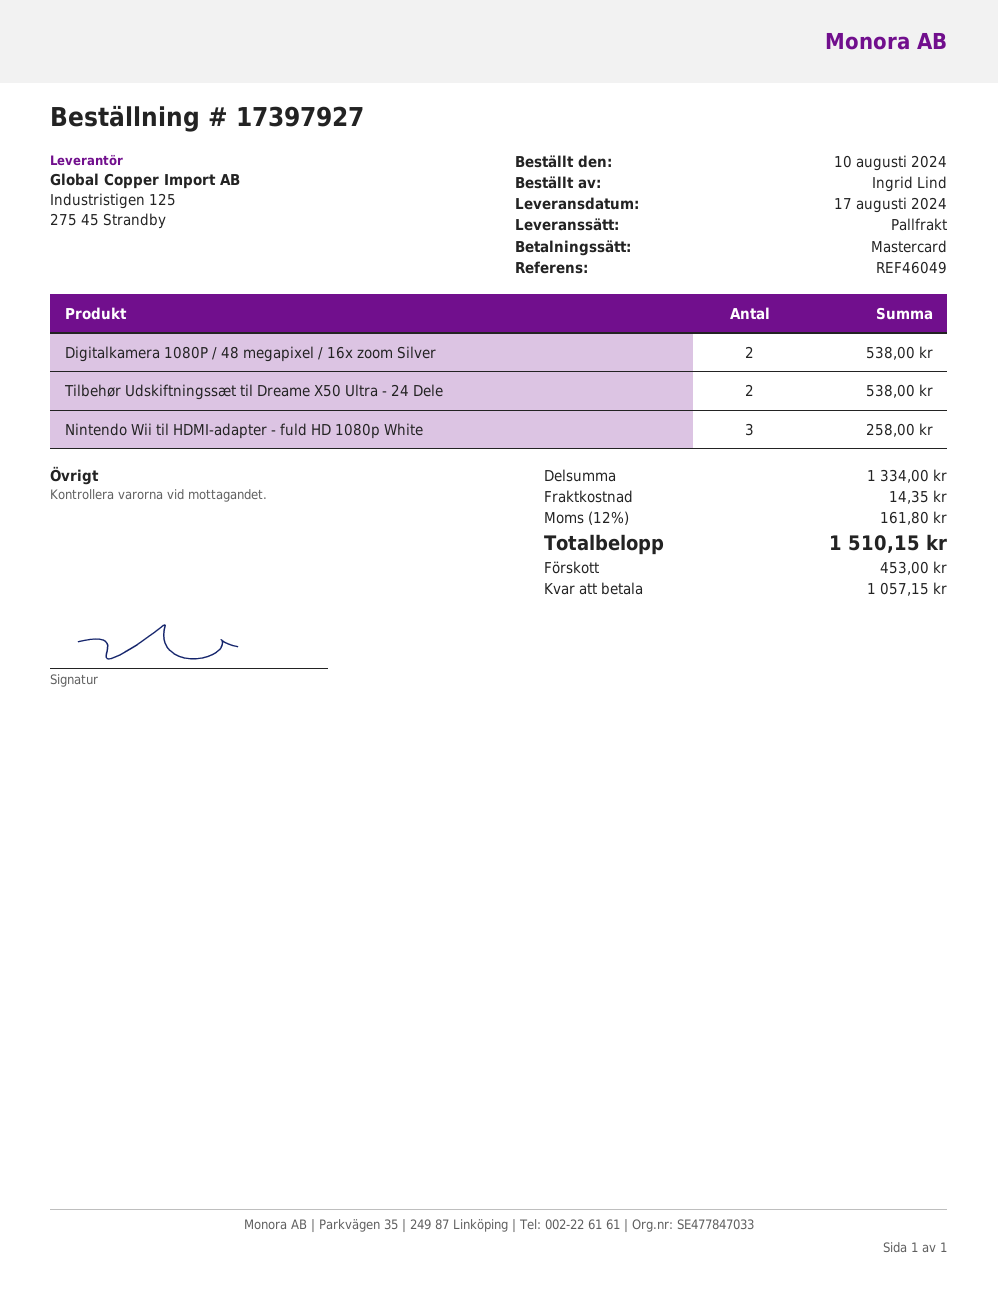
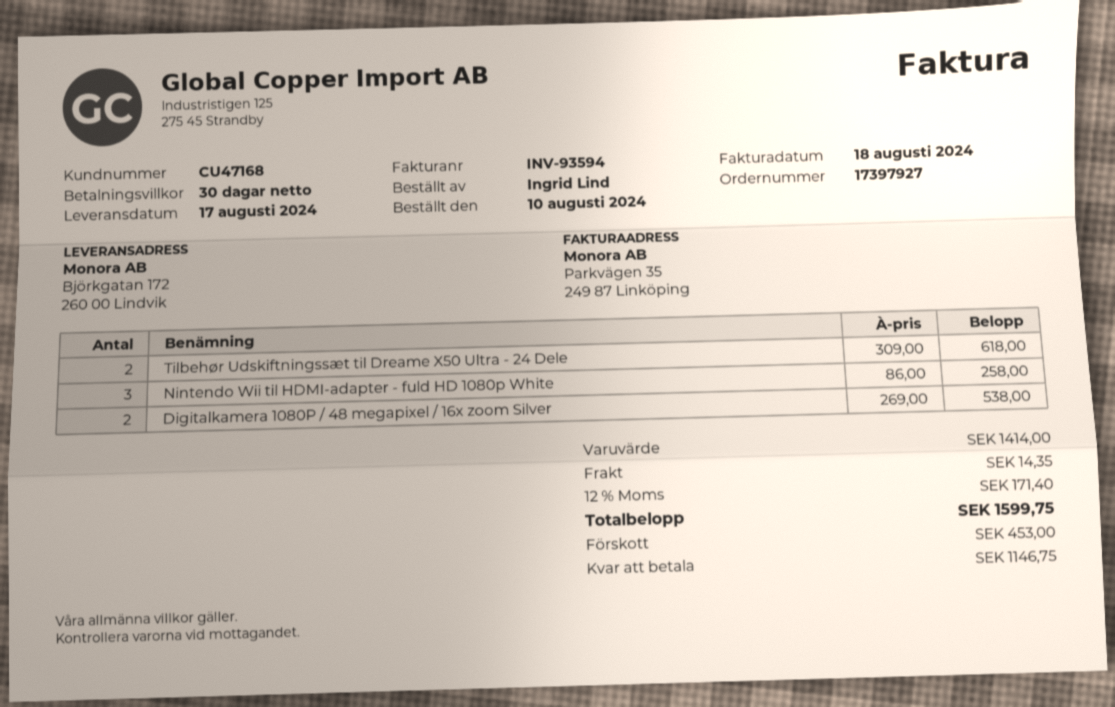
Tilbehør Udskiftningssæt til Dreame X50 Ultra - 24 Dele: 2 for 538.00 -> 2 for 618.00
subtotal: 1334.00 -> 1414.00
tax: 12% = 161.80 -> 12% = 171.40
total: 1510.15 -> 1599.75
balance: 1057.15 -> 1146.75

